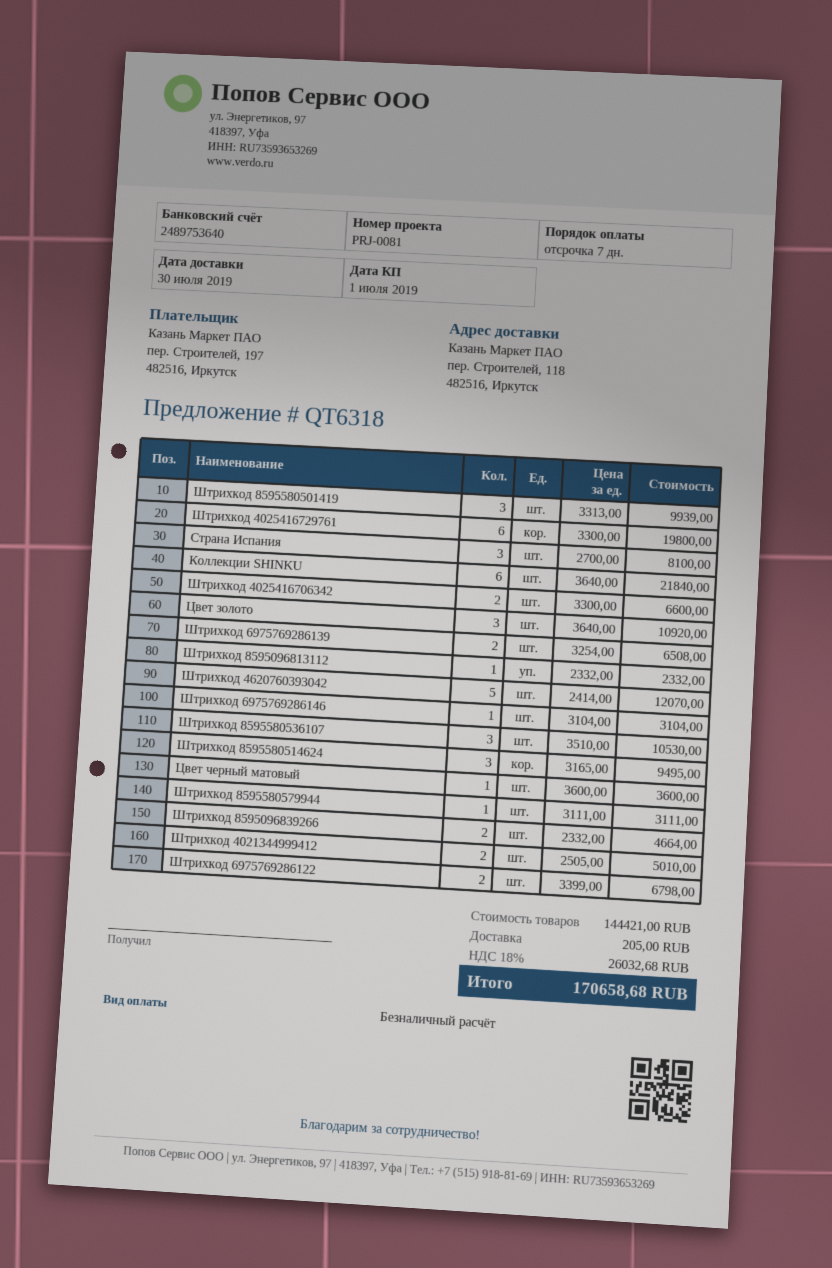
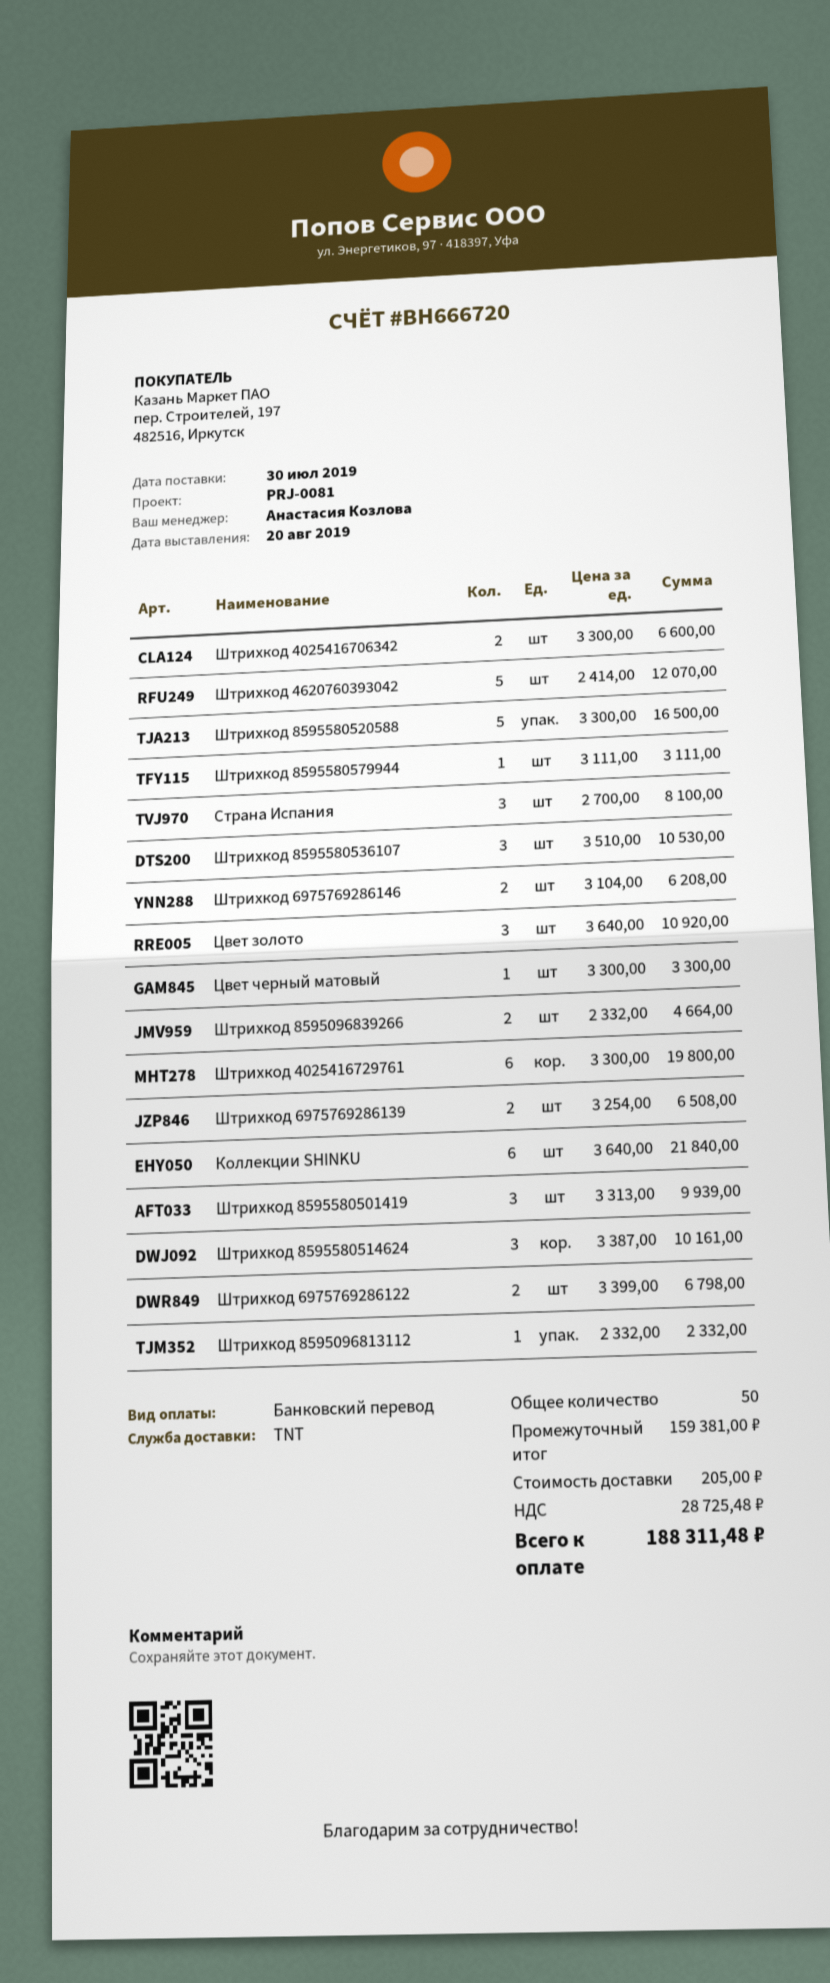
Штрихкод 6975769286146: 1 x 3104.00 = 3104.00 -> 2 x 3104.00 = 6208.00
Штрихкод 8595580514624: 3 x 3165.00 = 9495.00 -> 3 x 3387.00 = 10161.00
Цвет черный матовый: 1 x 3600.00 = 3600.00 -> 1 x 3300.00 = 3300.00
Штрихкод 4021344999412: 2 x 2505.00 = 5010.00 -> none
Штрихкод 8595580520588: none -> 5 x 3300.00 = 16500.00
subtotal: 144421.00 -> 159381.00
tax: 26032.68 -> 28725.48
total: 170658.68 -> 188311.48

